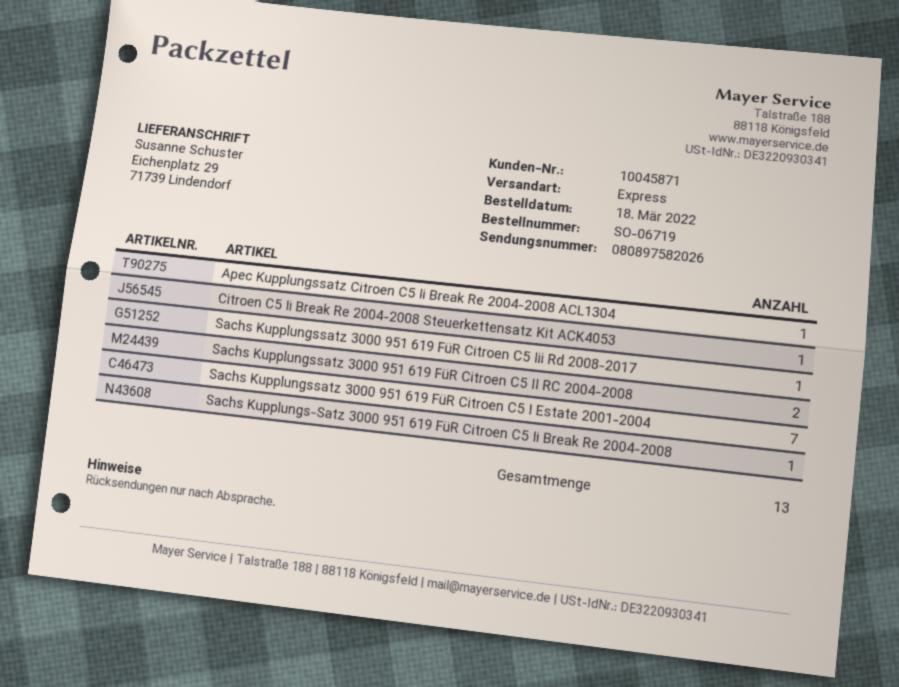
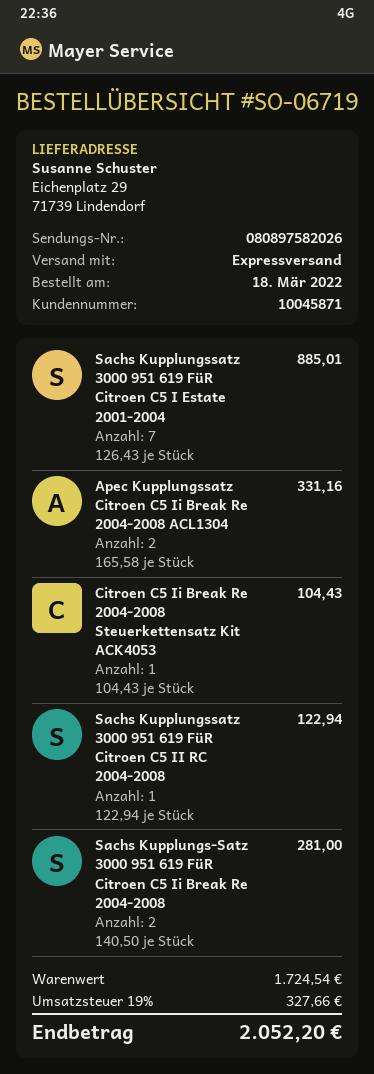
Apec Kupplungssatz Citroen C5 Ii Break Re 2004-2008 ACL1304: 1 -> 2
Sachs Kupplungssatz 3000 951 619 FüR Citroen C5 Iii Rd 2008-2017: 1 -> none
Sachs Kupplungssatz 3000 951 619 FüR Citroen C5 II RC 2004-2008: 2 -> 1
Sachs Kupplungs-Satz 3000 951 619 FüR Citroen C5 Ii Break Re 2004-2008: 1 -> 2

